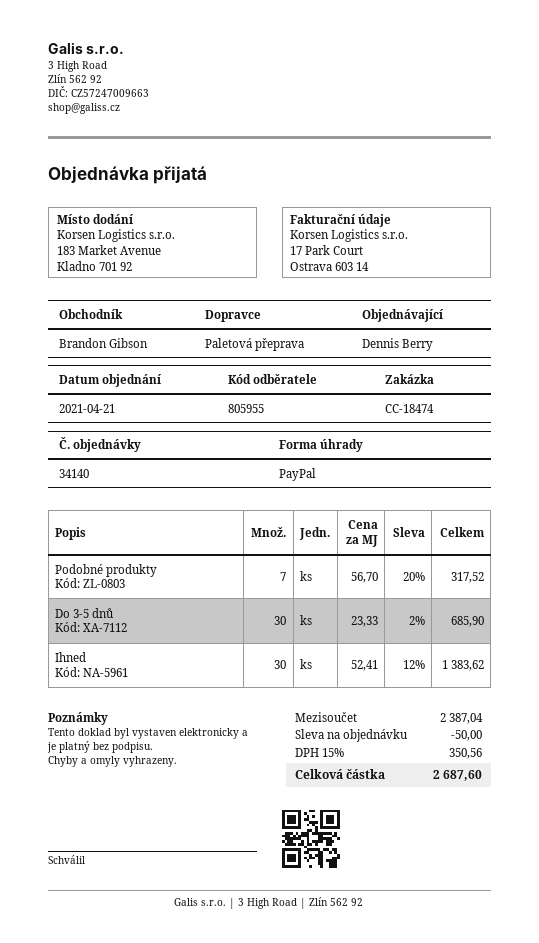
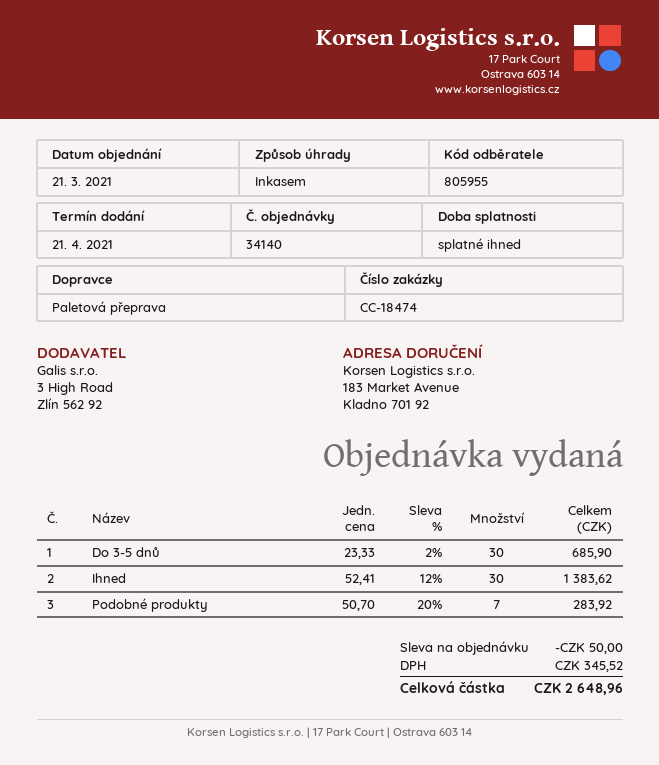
order date: 2021-04-21 -> 2021-03-21
payment method: PayPal -> direct debit
Podobné produkty: 7 x 56.70 - 20% = 317.52 -> 7 x 50.70 - 20% = 283.92
tax: 350.56 -> 345.52
total: 2687.60 -> 2648.96

